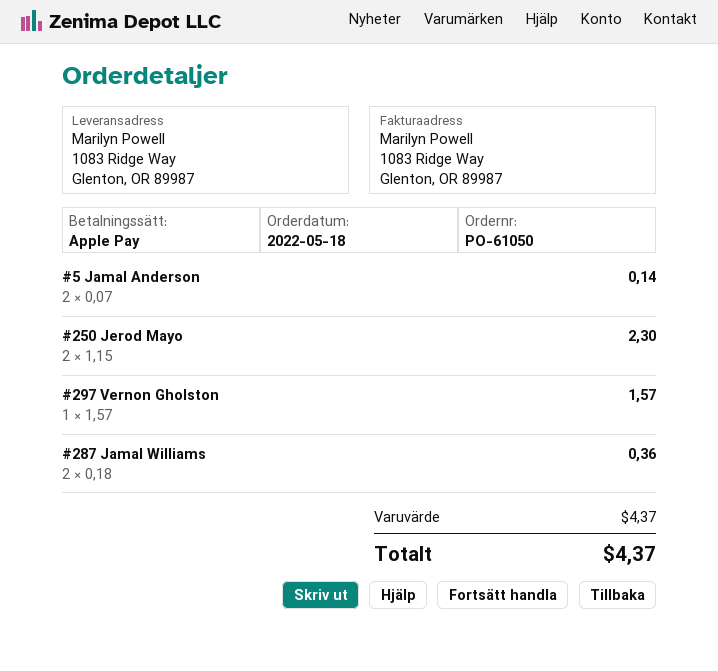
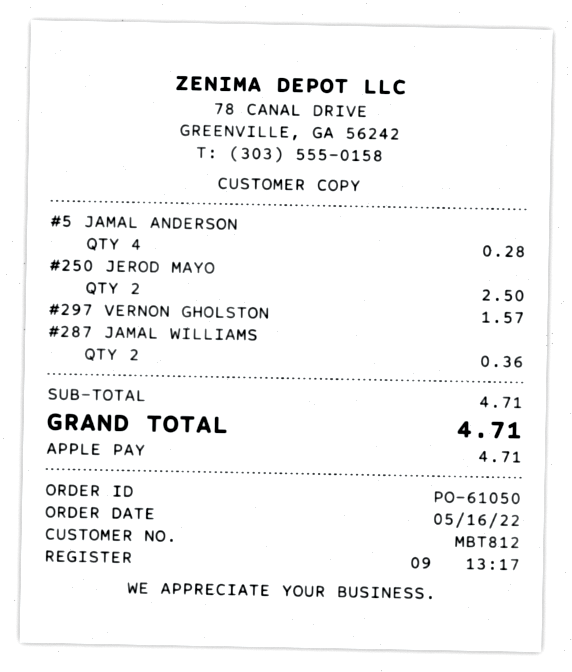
order date: 2022-05-18 -> 2022-05-16
#5 Jamal Anderson: 2 for 0.14 -> 4 for 0.28
#250 Jerod Mayo: 2 for 2.30 -> 2 for 2.50
subtotal: 4.37 -> 4.71
total: 4.37 -> 4.71

